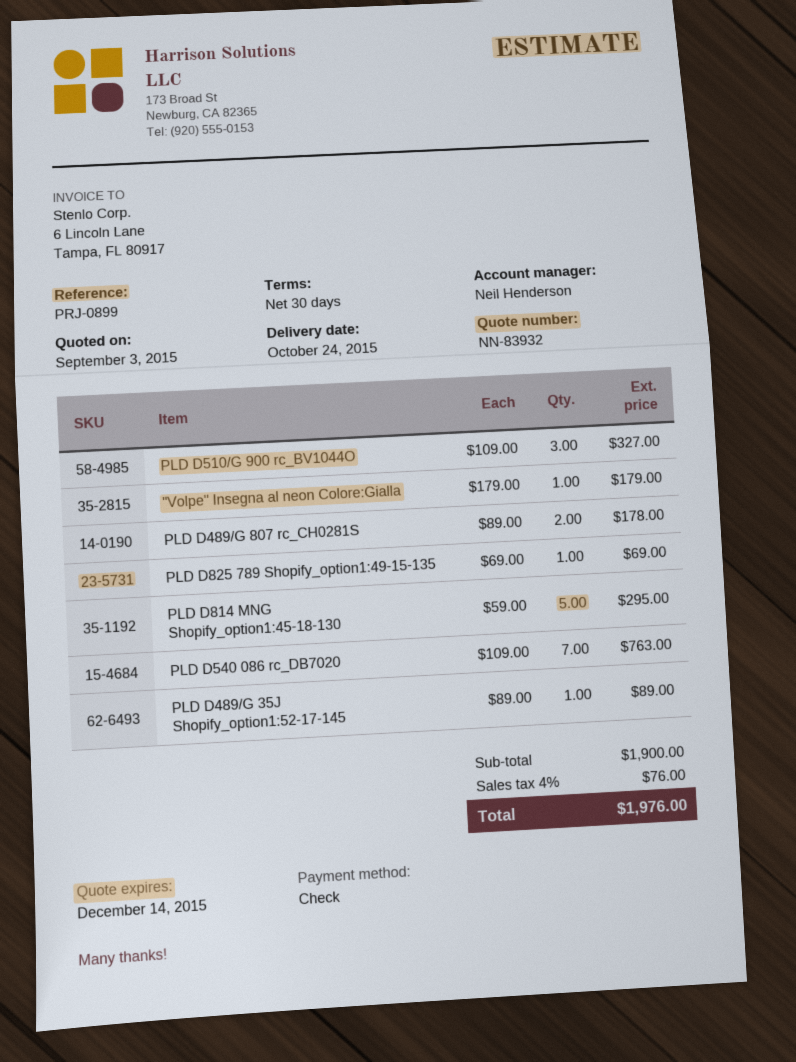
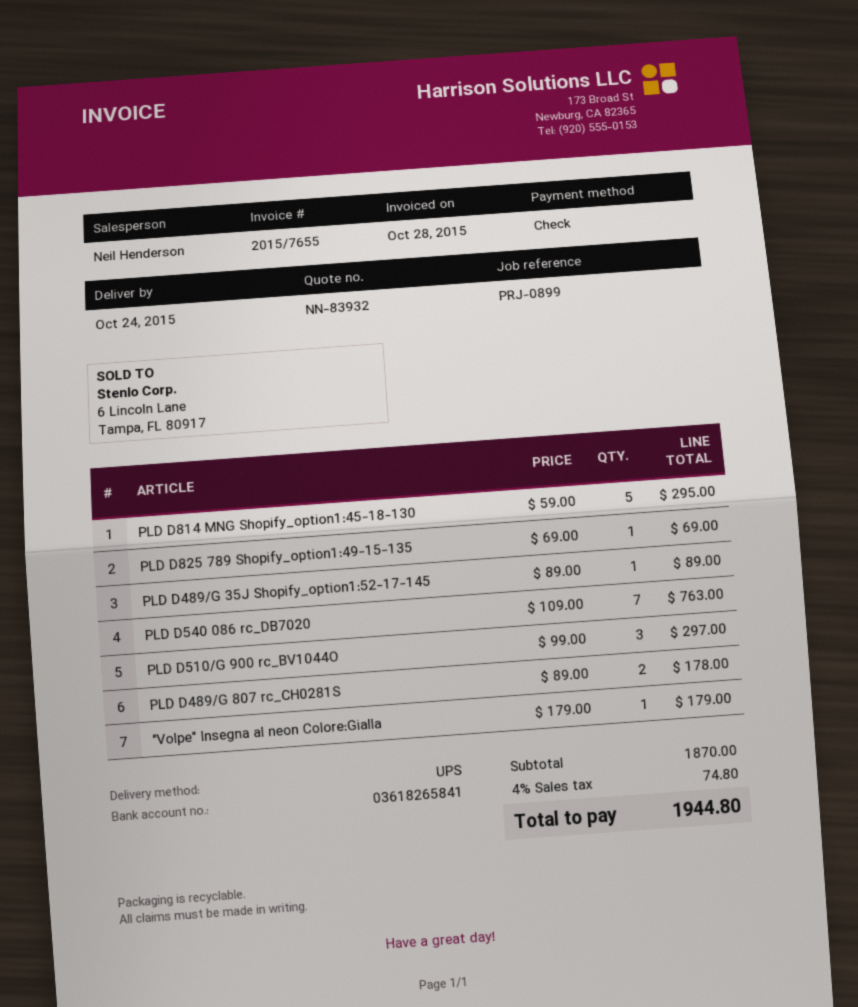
PLD D510/G 900 rc_BV1044O: 3 x 109.00 = 327.00 -> 3 x 99.00 = 297.00
subtotal: 1900.00 -> 1870.00
tax: 4% = 76.00 -> 4% = 74.80
total: 1976.00 -> 1944.80

